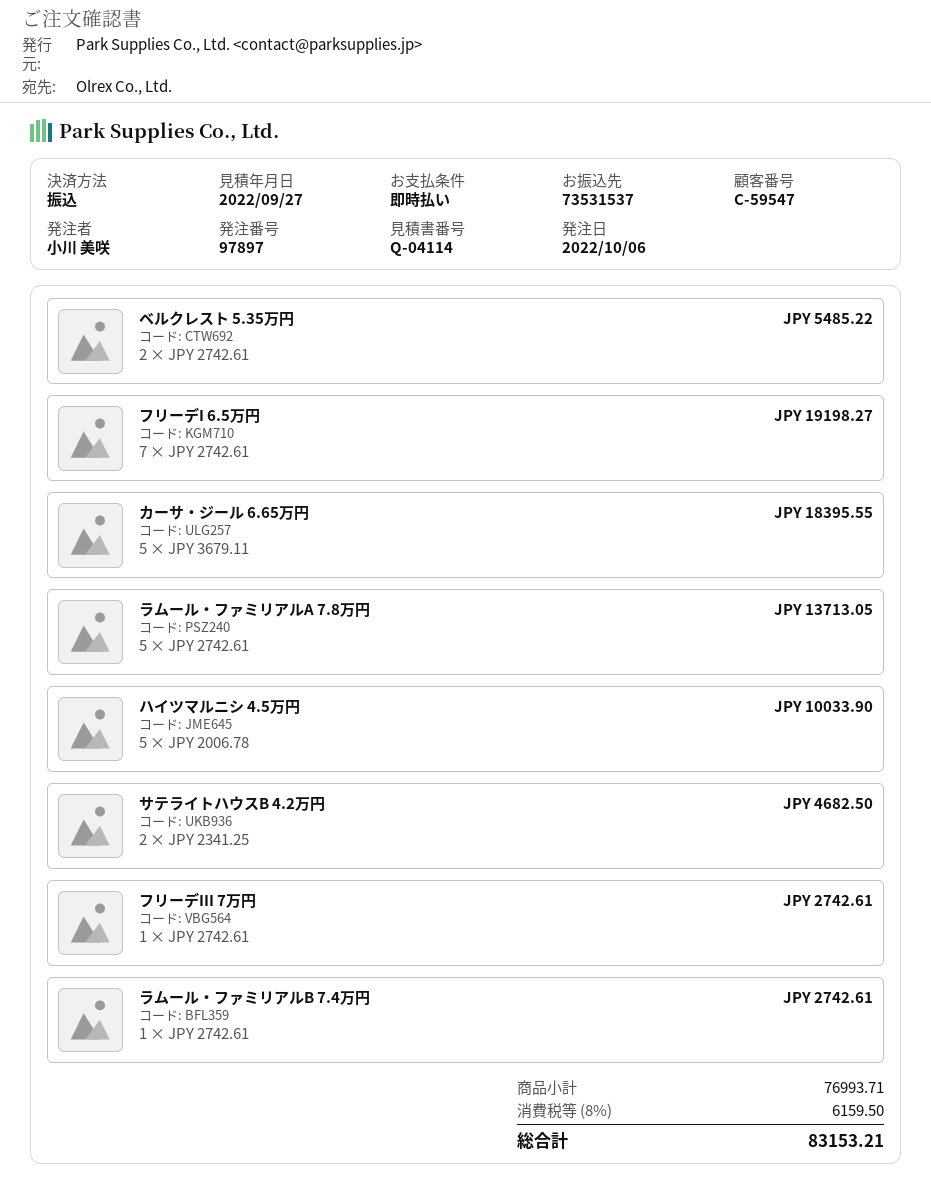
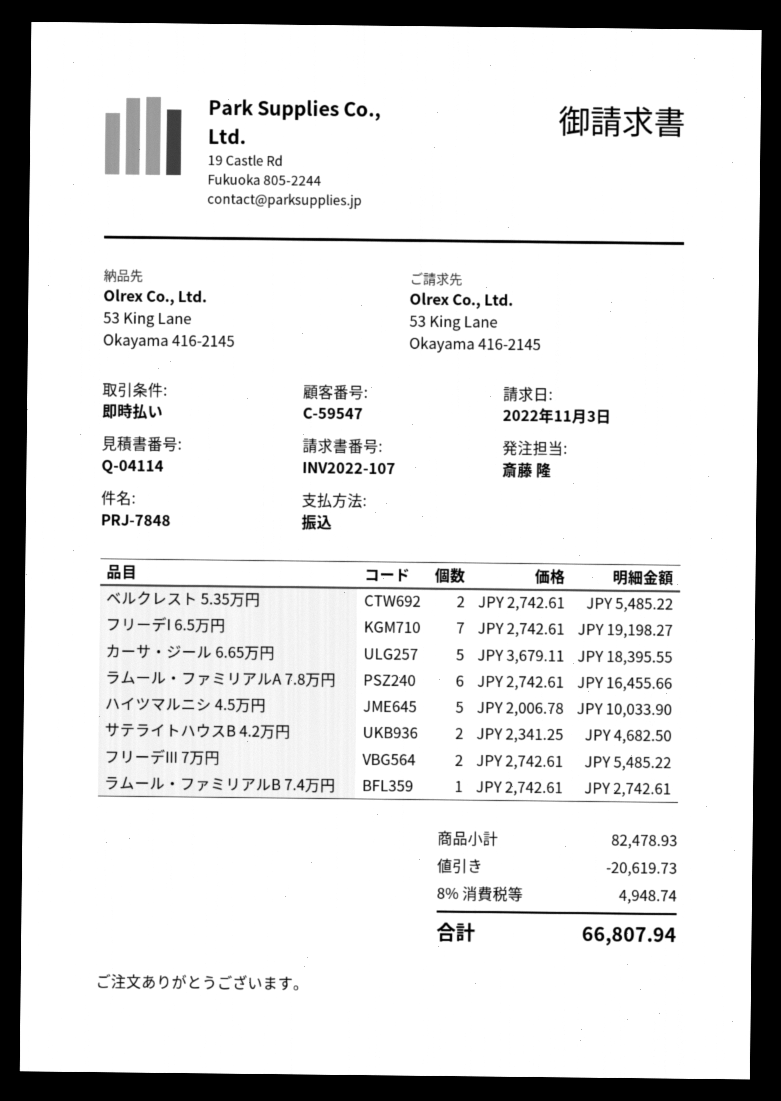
ordered by: 小川 美咲 -> 斎藤 隆
ラムール・ファミリアルA 7.8万円: 5 x 2742.61 = 13713.05 -> 6 x 2742.61 = 16455.66
フリーデIII 7万円: 1 x 2742.61 = 2742.61 -> 2 x 2742.61 = 5485.22
subtotal: 76993.71 -> 82478.93
discount: none -> 20619.73
tax: 8% = 6159.50 -> 8% = 4948.74
total: 83153.21 -> 66807.94

